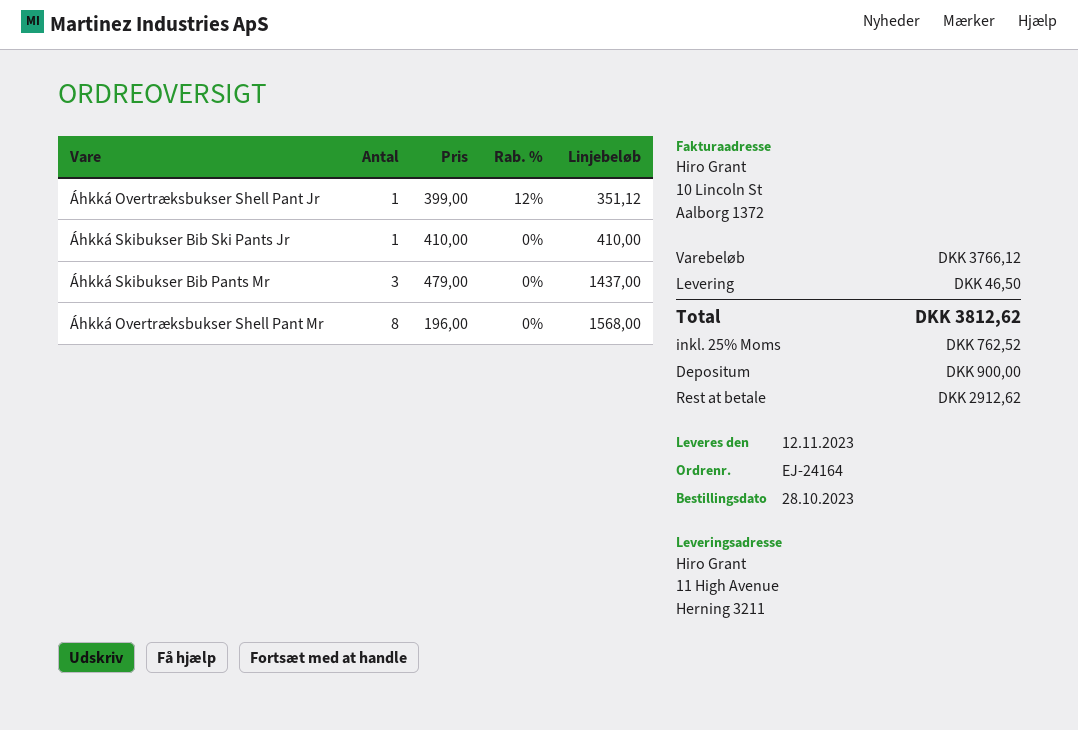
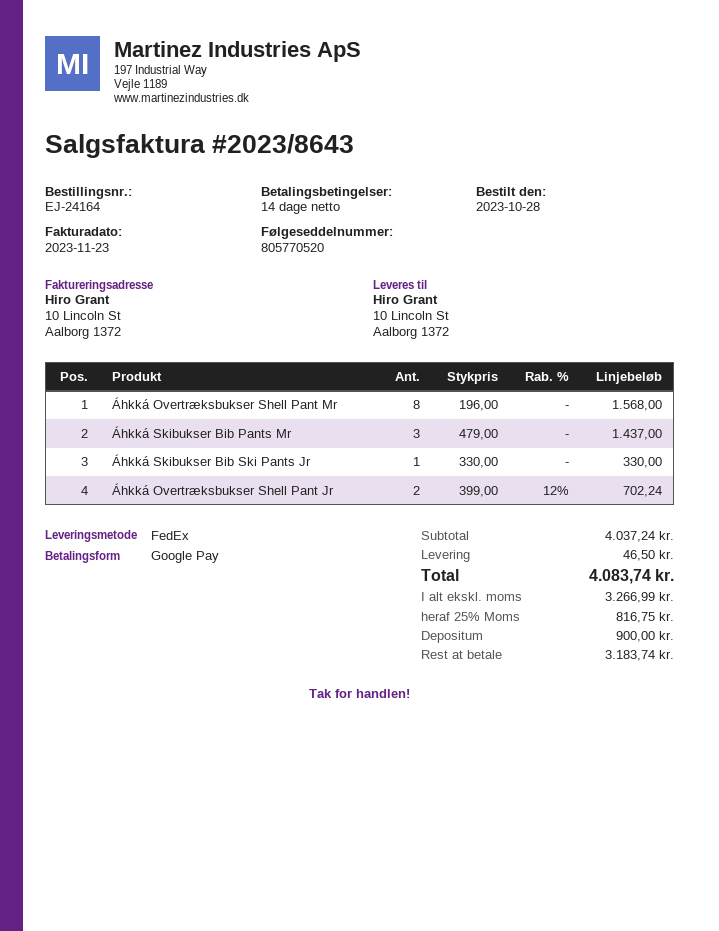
ship to: 11 High Avenue, Herning 3211 -> 10 Lincoln St, Aalborg 1372
Áhkká Overtræksbukser Shell Pant Jr: 1 x 399.00 - 12% = 351.12 -> 2 x 399.00 - 12% = 702.24
Áhkká Skibukser Bib Ski Pants Jr: 1 x 410.00 = 410.00 -> 1 x 330.00 = 330.00
subtotal: 3766.12 -> 4037.24
tax: 25% = 762.52 -> 25% = 816.75
total: 3812.62 -> 4083.74
balance: 2912.62 -> 3183.74

